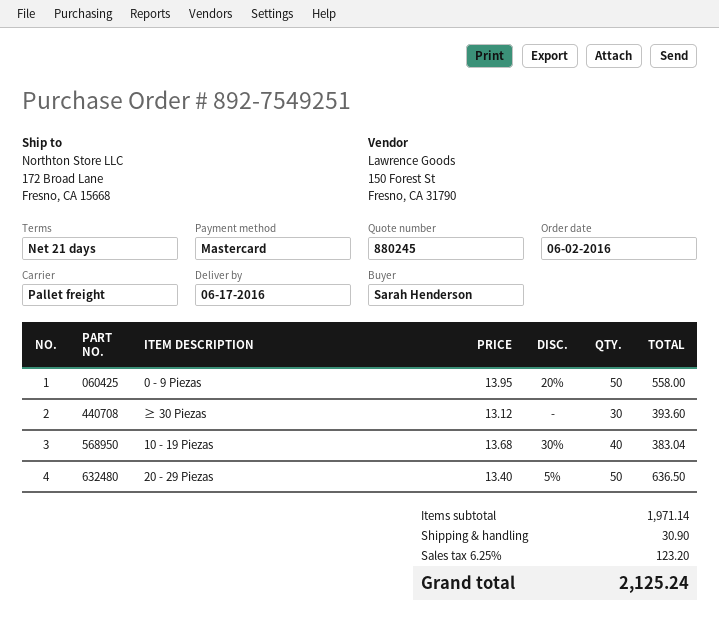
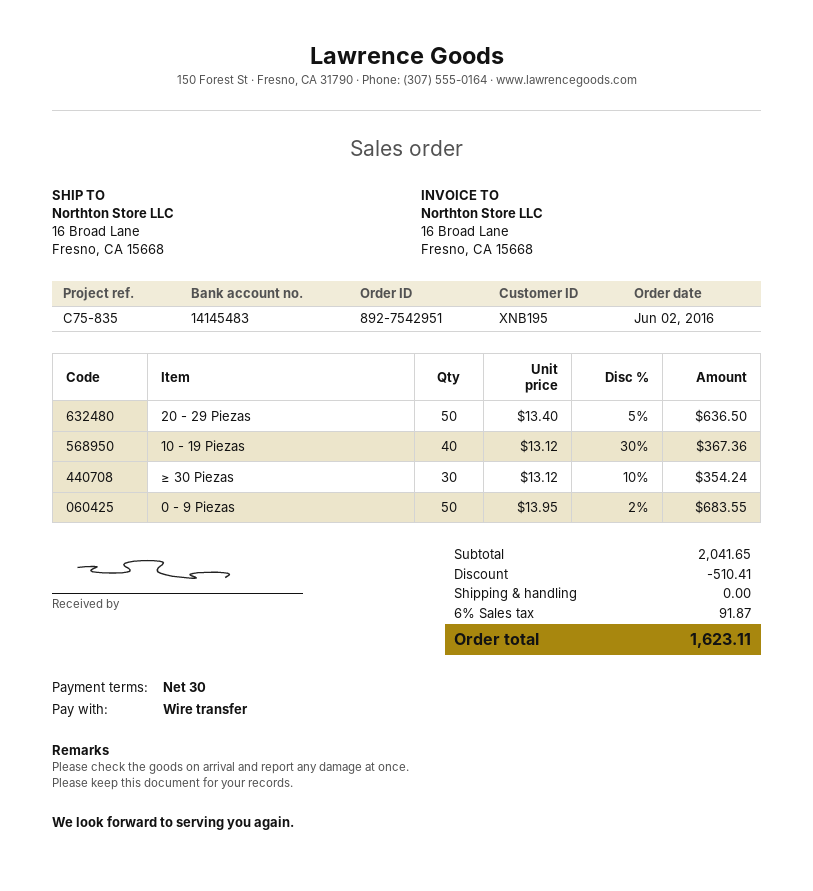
order number: 892-7549251 -> 892-7542951
payment terms: 21 days -> 30 days
payment method: Mastercard -> bank transfer
ship to: 172 Broad Lane, Fresno, CA 15668 -> 16 Broad Lane, Fresno, CA 15668
0 - 9 Piezas: 50 x 13.95 - 20% = 558.00 -> 50 x 13.95 - 2% = 683.55
≥ 30 Piezas: 30 x 13.12 = 393.60 -> 30 x 13.12 - 10% = 354.24
10 - 19 Piezas: 40 x 13.68 - 30% = 383.04 -> 40 x 13.12 - 30% = 367.36
subtotal: 1971.14 -> 2041.65
discount: none -> 510.41
shipping: 30.90 -> 0.00
tax: 6.25% = 123.20 -> 6% = 91.87
total: 2125.24 -> 1623.11

